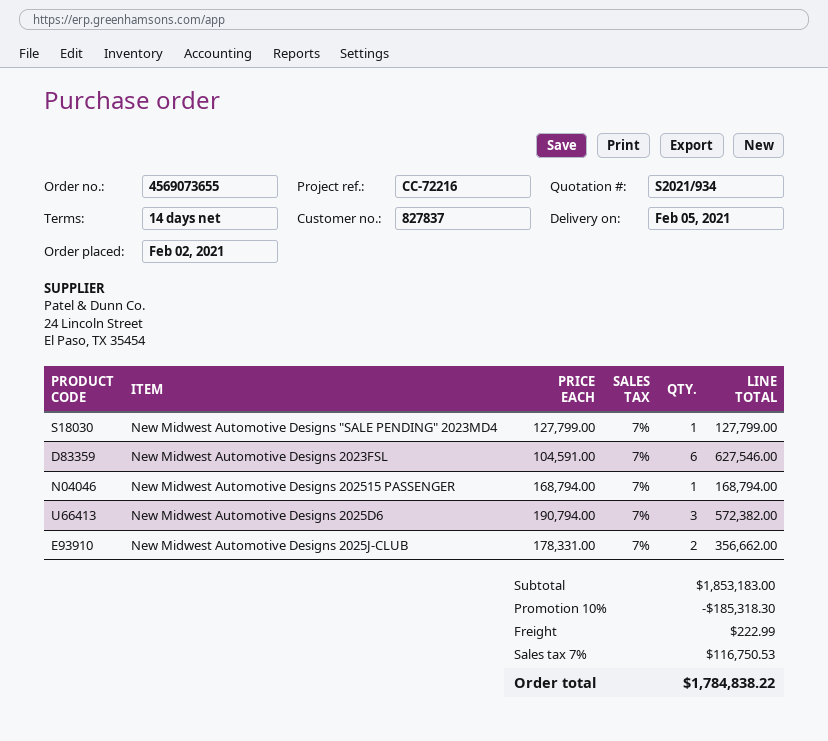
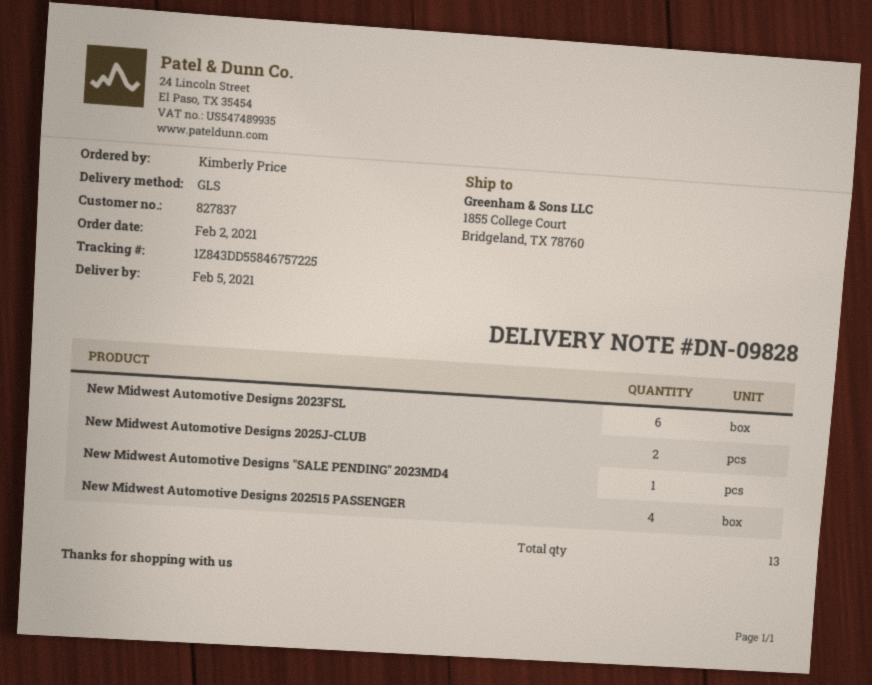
New Midwest Automotive Designs 202515 PASSENGER: 1 -> 4
New Midwest Automotive Designs 2025D6: 3 -> none

